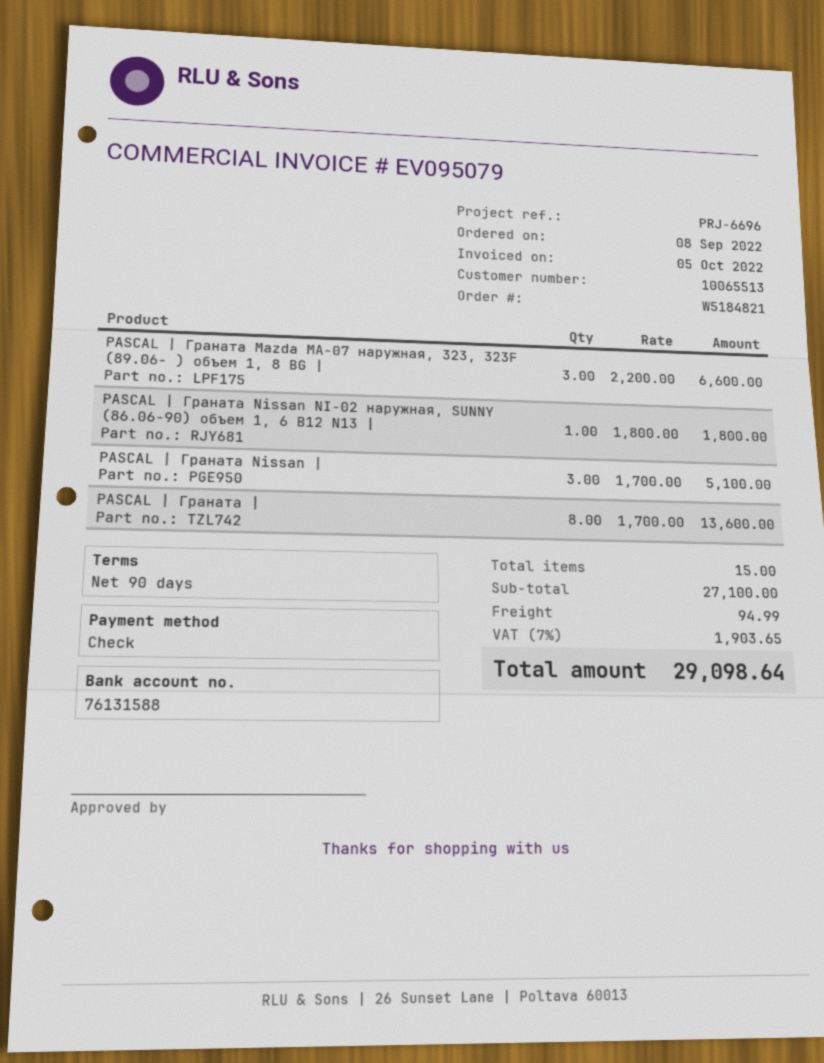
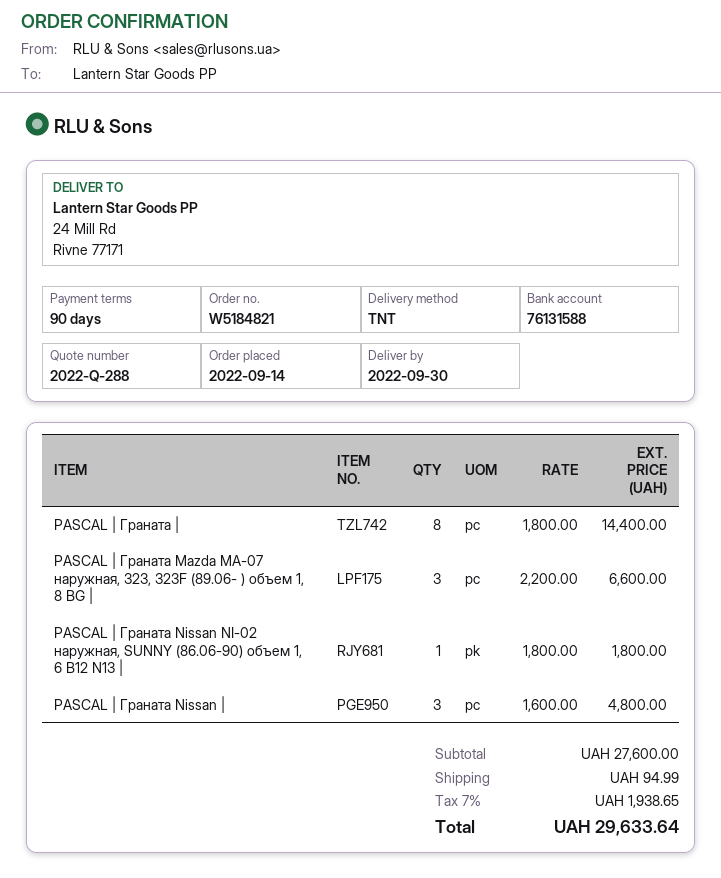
order date: 2022-09-08 -> 2022-09-14
PASCAL | Граната Nissan |: 3 x 1700.00 = 5100.00 -> 3 x 1600.00 = 4800.00
PASCAL | Граната |: 8 x 1700.00 = 13600.00 -> 8 x 1800.00 = 14400.00
subtotal: 27100.00 -> 27600.00
tax: 7% = 1903.65 -> 7% = 1938.65
total: 29098.64 -> 29633.64

